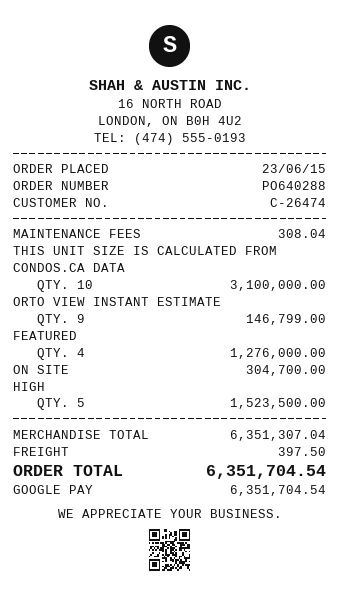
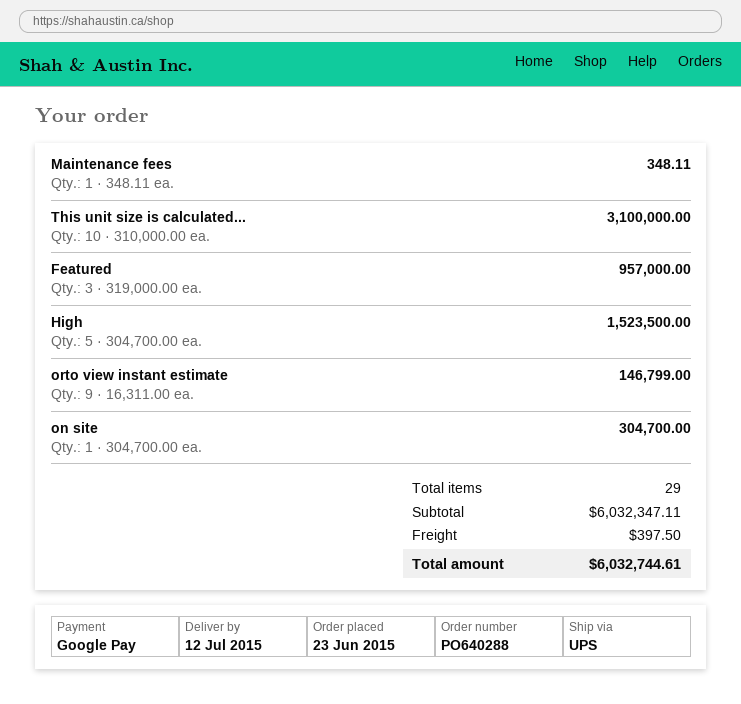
MAINTENANCE FEES: 1 for 308.04 -> 1 for 348.11
FEATURED: 4 for 1276000.00 -> 3 for 957000.00
subtotal: 6351307.04 -> 6032347.11
total: 6351704.54 -> 6032744.61

